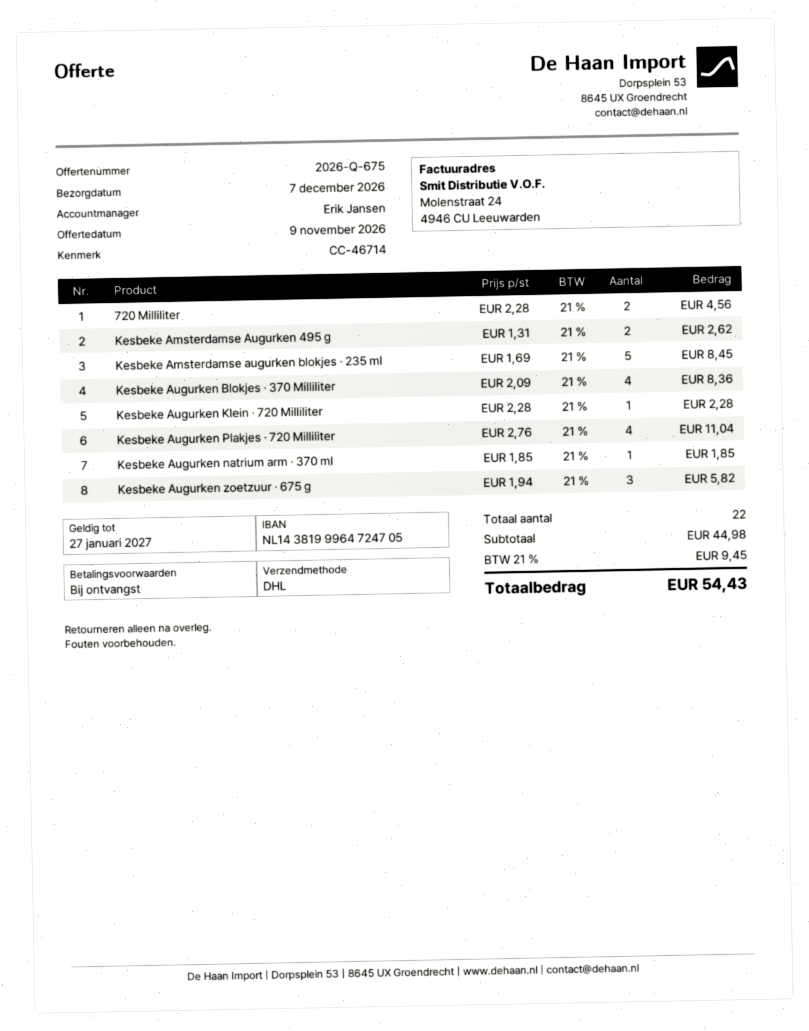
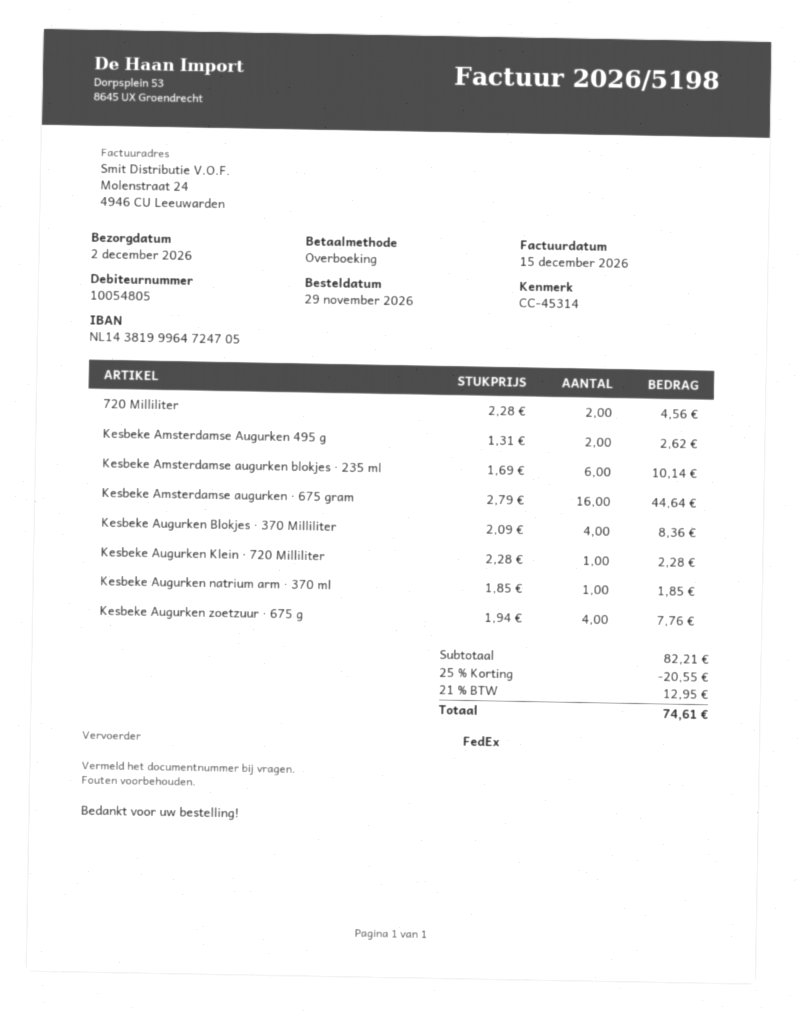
delivery date: 2026-12-07 -> 2026-12-02
reference: CC-46714 -> CC-45314
shipping method: DHL -> FedEx
Kesbeke Amsterdamse augurken blokjes · 235 ml: 5 x 1.69 = 8.45 -> 6 x 1.69 = 10.14
Kesbeke Augurken Plakjes · 720 Milliliter: 4 x 2.76 = 11.04 -> none
Kesbeke Augurken zoetzuur · 675 g: 3 x 1.94 = 5.82 -> 4 x 1.94 = 7.76
Kesbeke Amsterdamse augurken · 675 gram: none -> 16 x 2.79 = 44.64
subtotal: 44.98 -> 82.21
discount: none -> 25% = 20.55
tax: 21% = 9.45 -> 21% = 12.95
total: 54.43 -> 74.61

